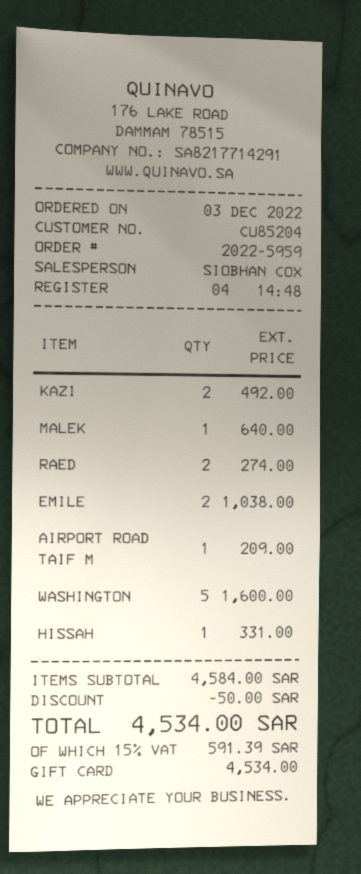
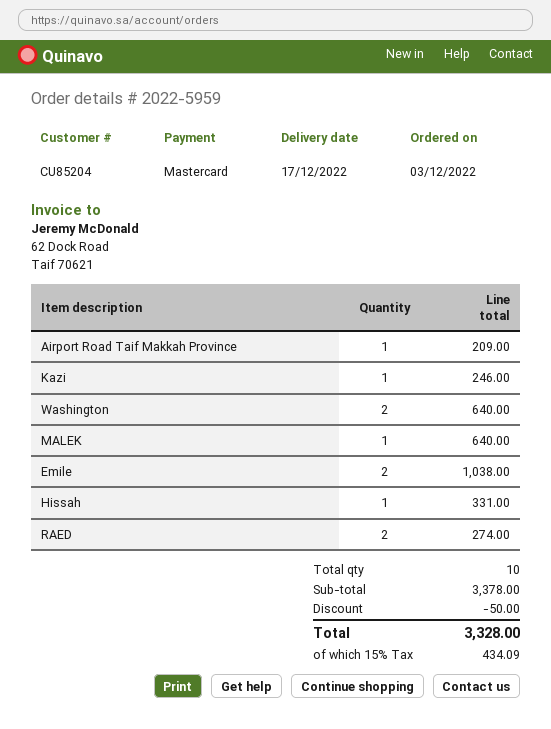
payment method: gift card -> Mastercard
KAZI: 2 for 492.00 -> 1 for 246.00
WASHINGTON: 5 for 1600.00 -> 2 for 640.00
subtotal: 4584.00 -> 3378.00
tax: 15% = 591.39 -> 15% = 434.09
total: 4534.00 -> 3328.00

